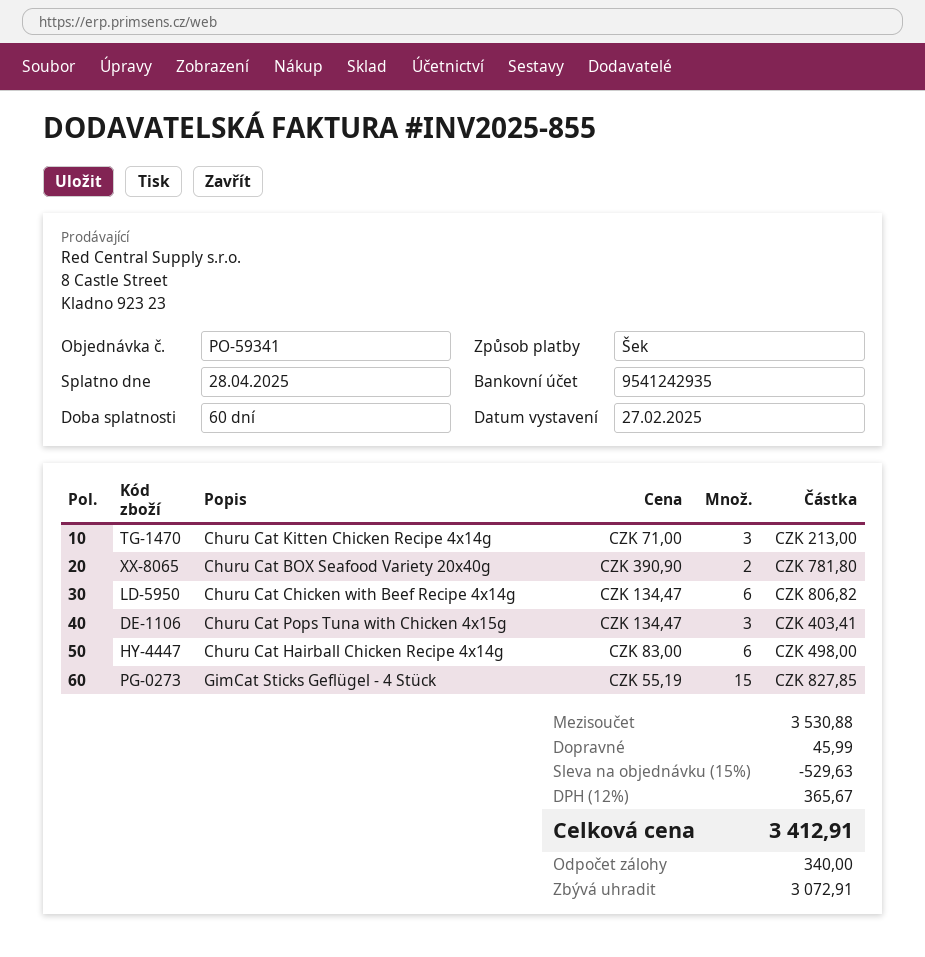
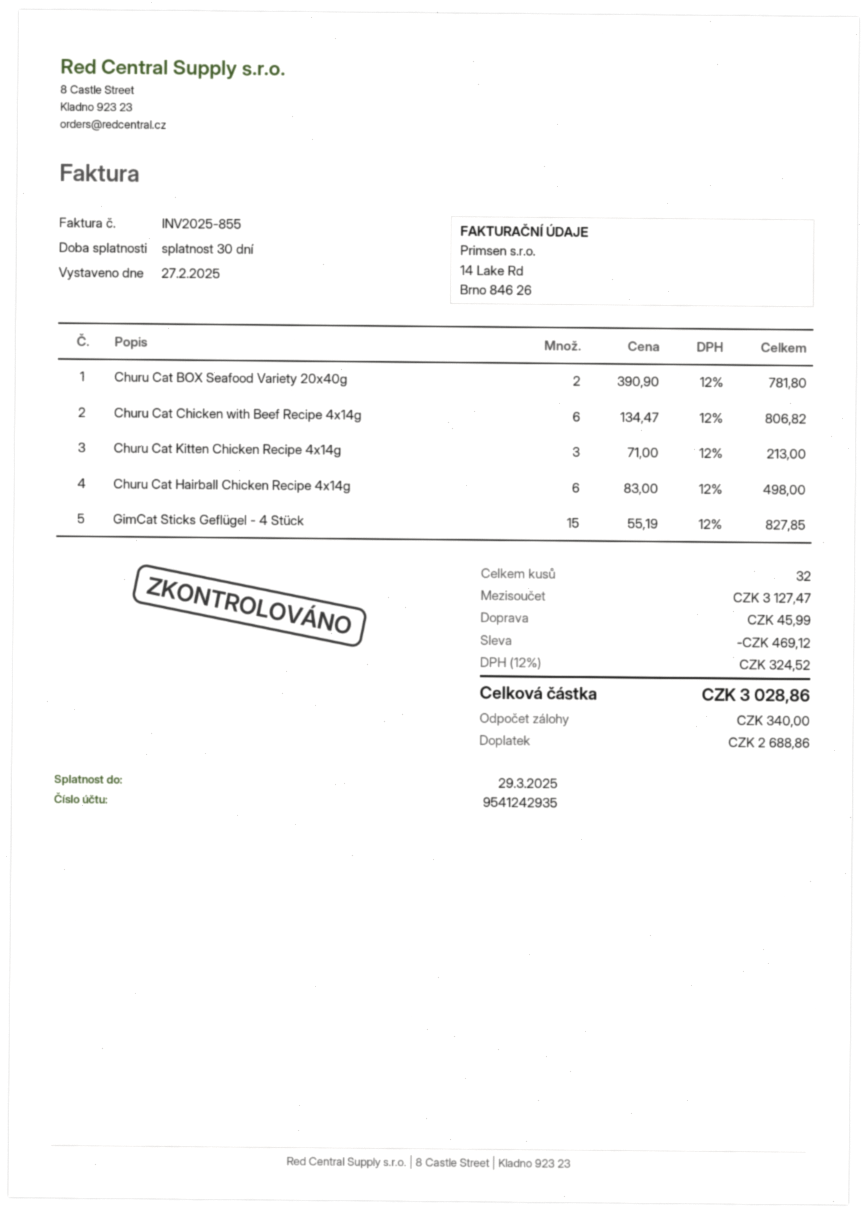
payment terms: 60 days -> 30 days
due date: 2025-04-28 -> 2025-03-29
Churu Cat Pops Tuna with Chicken 4x15g: 3 x 134.47 = 403.41 -> none
subtotal: 3530.88 -> 3127.47
discount: 529.63 -> 469.12
tax: 12% = 365.67 -> 12% = 324.52
total: 3412.91 -> 3028.86
balance: 3072.91 -> 2688.86

